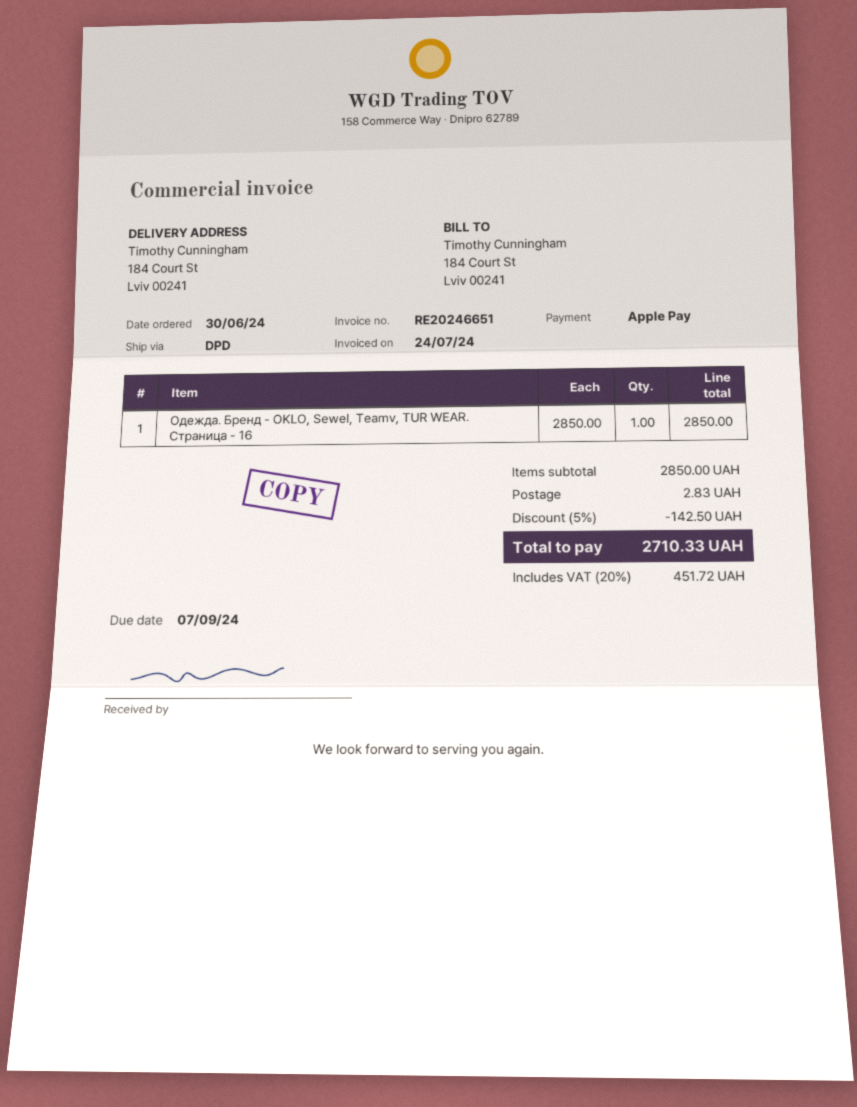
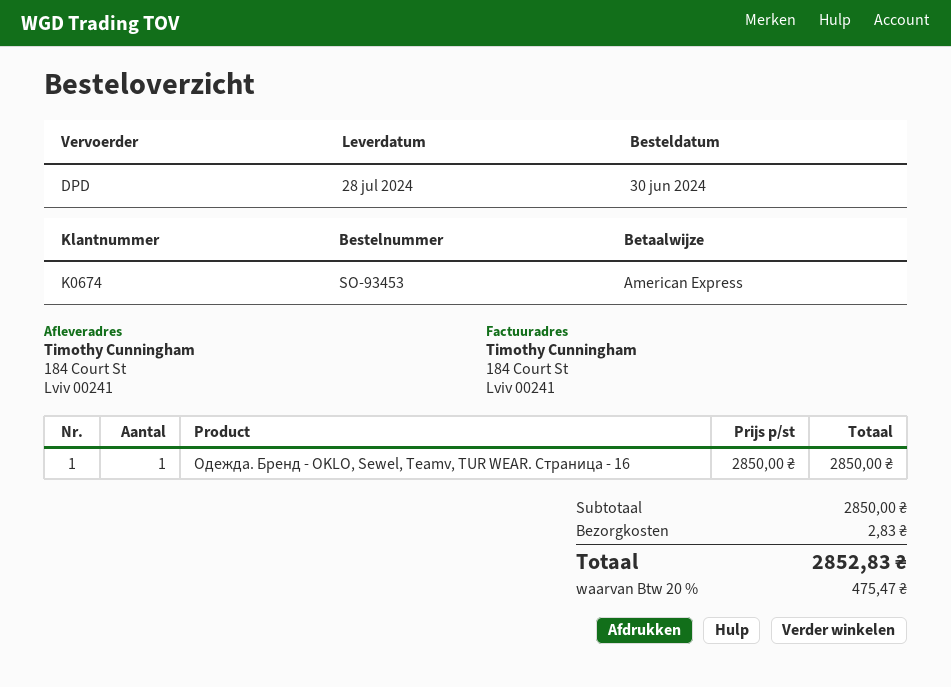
payment method: Apple Pay -> American Express
discount: 5% = 142.50 -> none
tax: 20% = 451.72 -> 20% = 475.47
total: 2710.33 -> 2852.83

